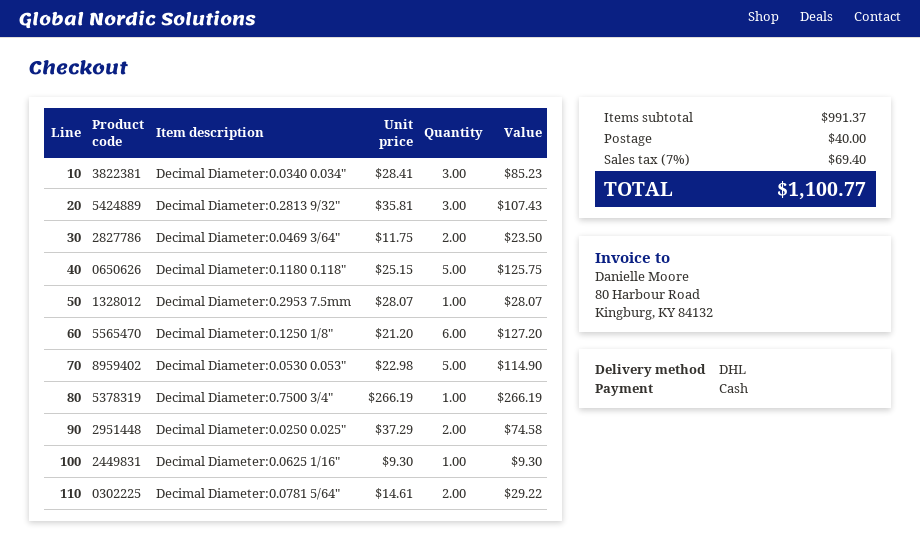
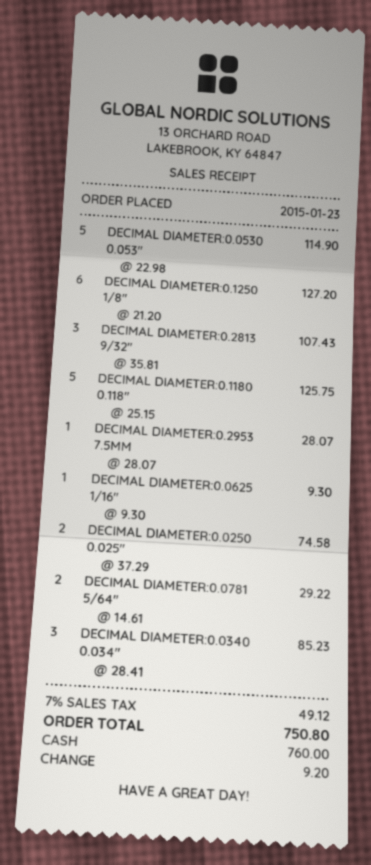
Decimal Diameter:0.0469 3/64": 2 x 11.75 = 23.50 -> none
Decimal Diameter:0.7500 3/4": 1 x 266.19 = 266.19 -> none
shipping: 40.00 -> none
tax: 7% = 69.40 -> 7% = 49.12
total: 1100.77 -> 750.80

